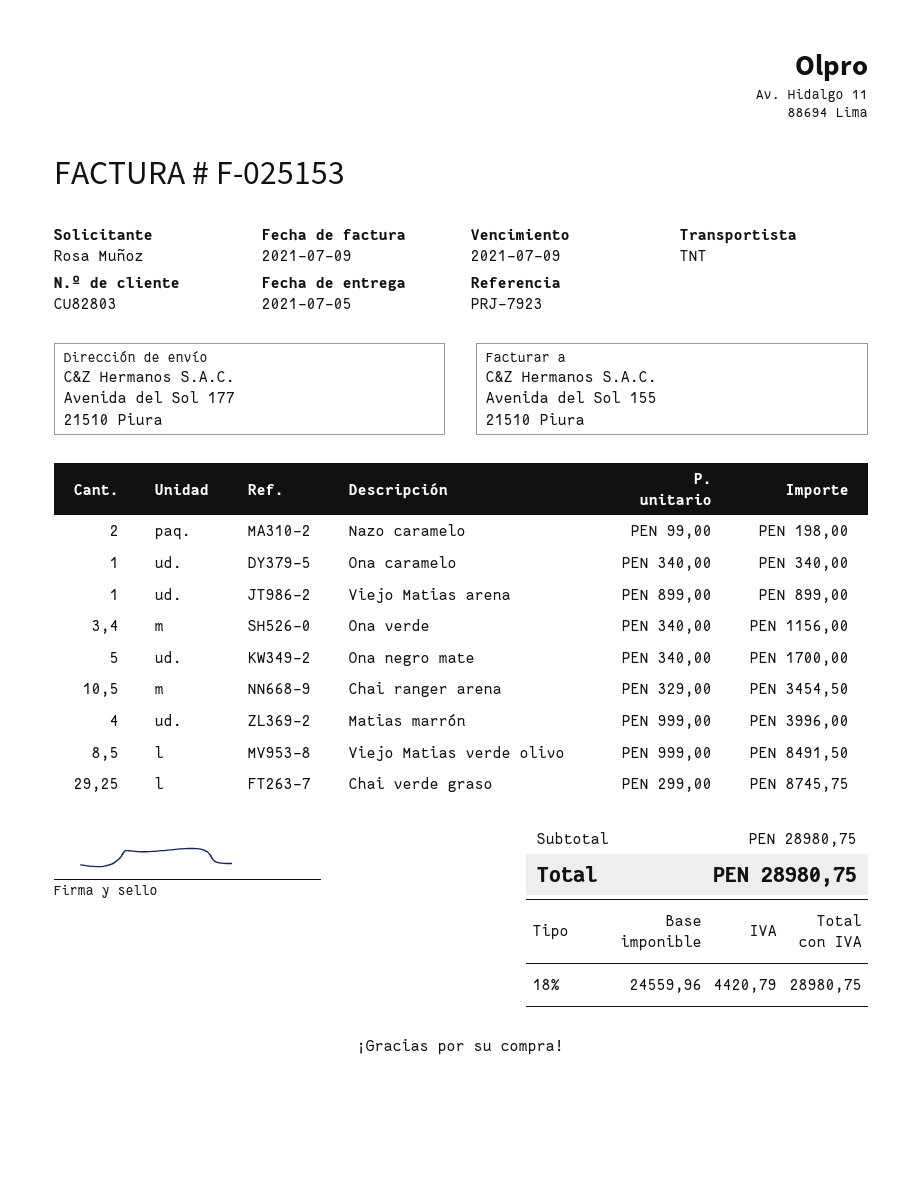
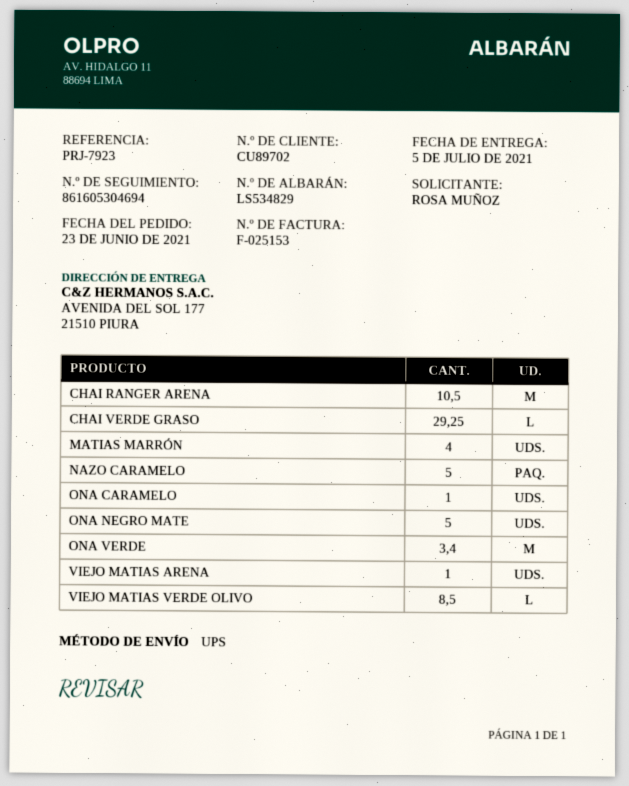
customer number: CU82803 -> CU89702
shipping method: TNT -> UPS
Nazo caramelo: 2 -> 5

